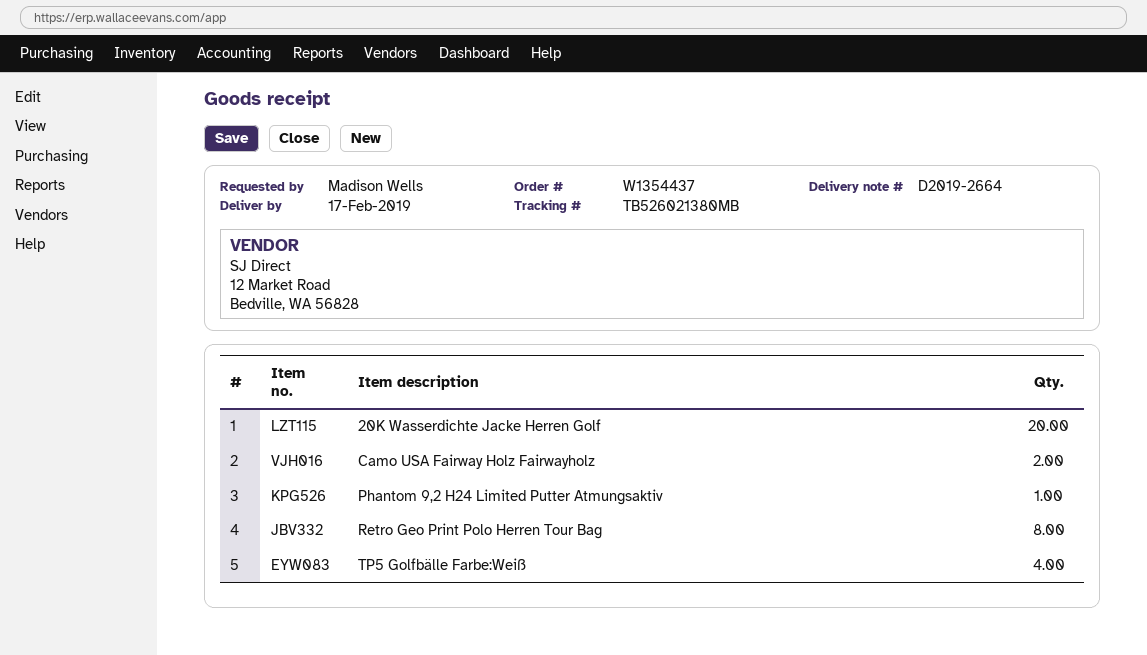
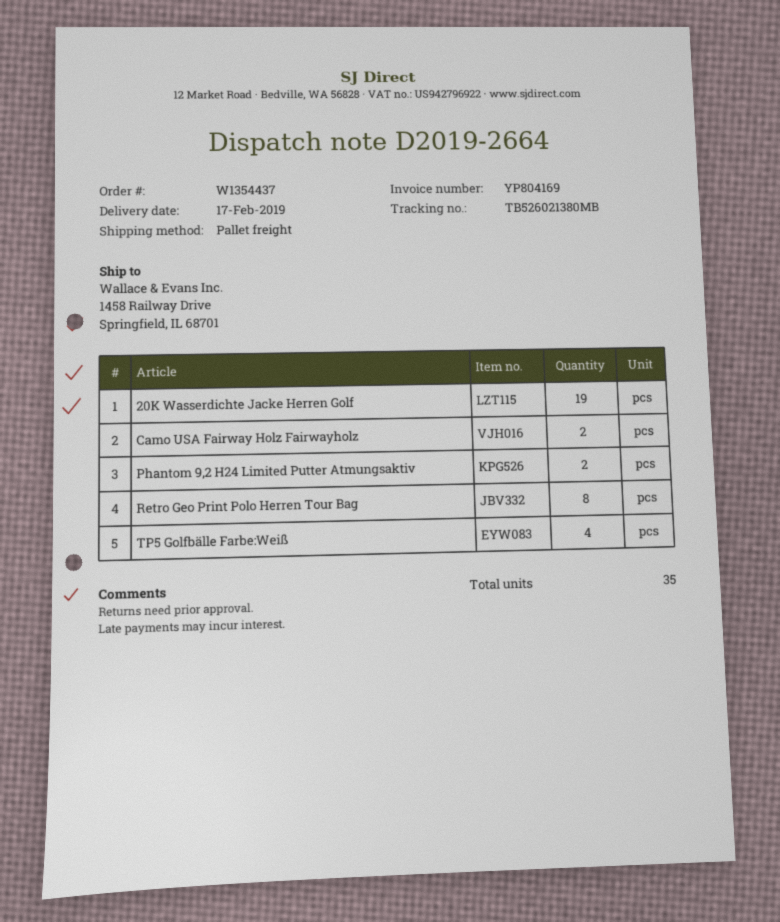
20K Wasserdichte Jacke Herren Golf: 20 -> 19
Phantom 9,2 H24 Limited Putter Atmungsaktiv: 1 -> 2

